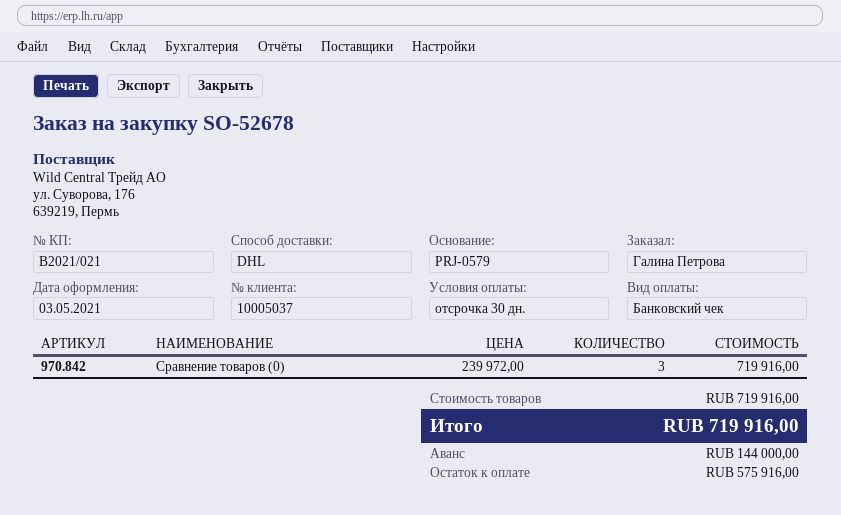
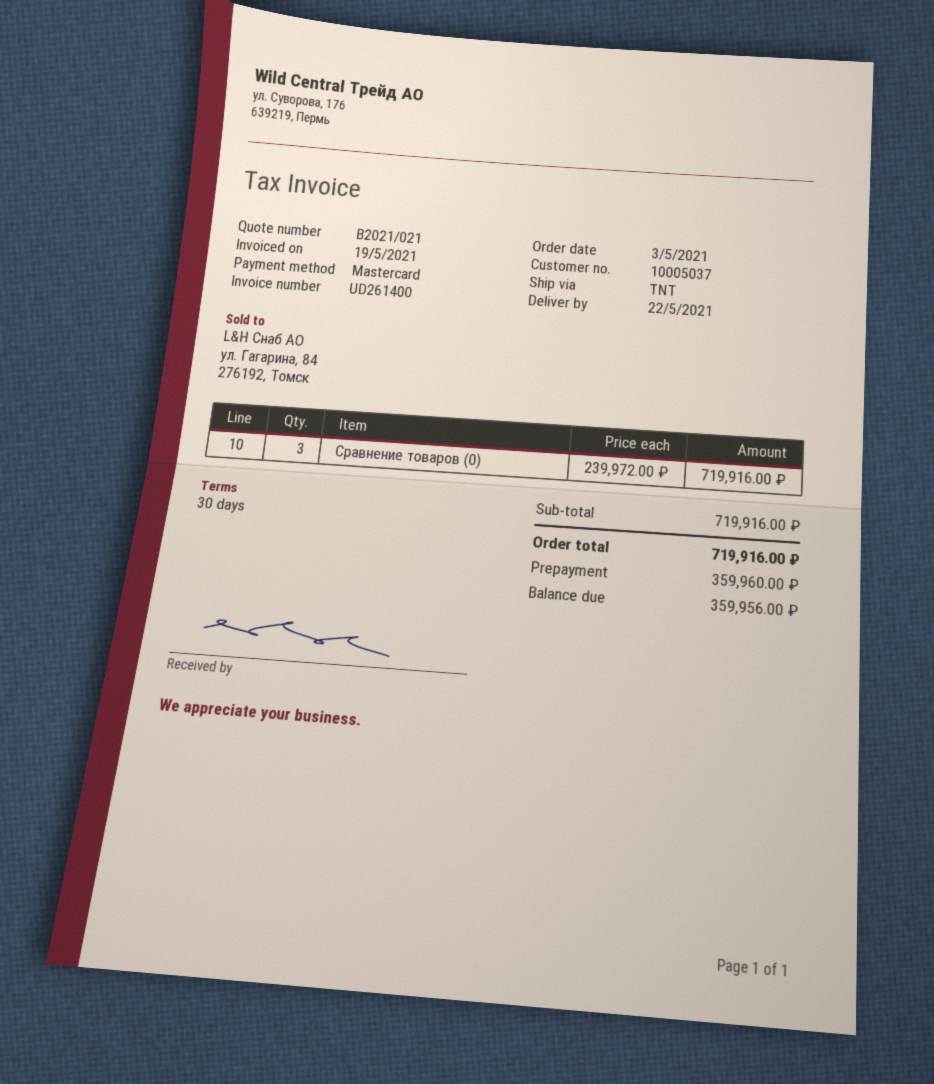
payment method: cheque -> Mastercard
shipping method: DHL -> TNT
deposit: 144000.00 -> 359960.00
balance: 575916.00 -> 359956.00

